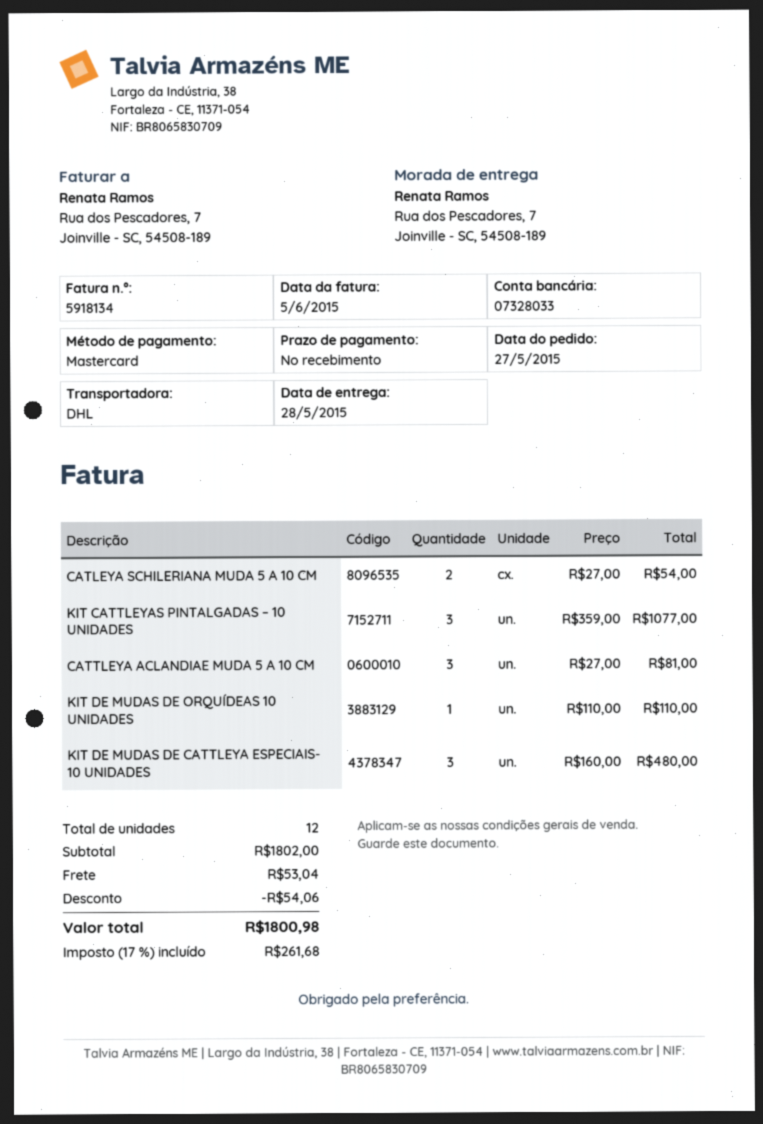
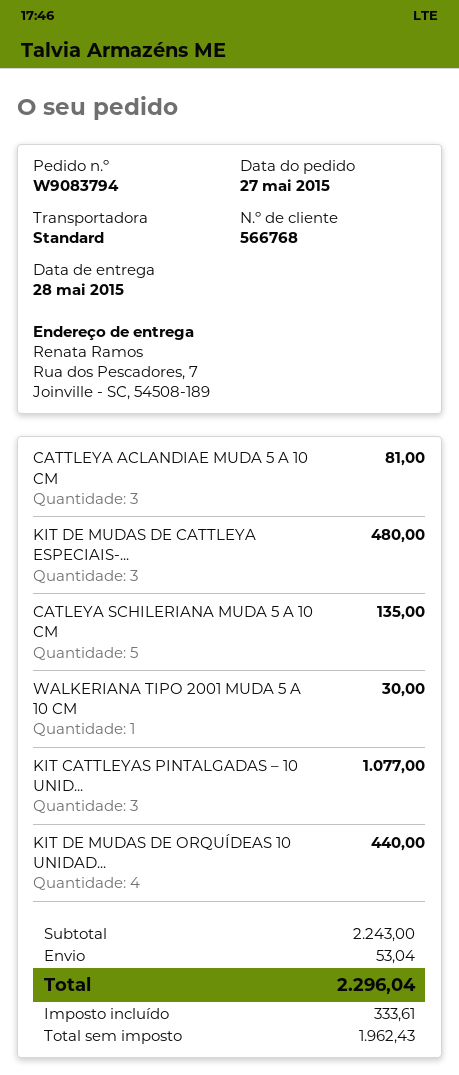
shipping method: DHL -> standard
CATLEYA SCHILERIANA MUDA 5 A 10 CM: 2 for 54.00 -> 5 for 135.00
KIT DE MUDAS DE ORQUÍDEAS 10 UNIDADES: 1 for 110.00 -> 4 for 440.00
WALKERIANA TIPO 2001 MUDA 5 A 10 CM: none -> 1 for 30.00
subtotal: 1802.00 -> 2243.00
discount: 54.06 -> none
tax: 261.68 -> 333.61
total: 1800.98 -> 2296.04

